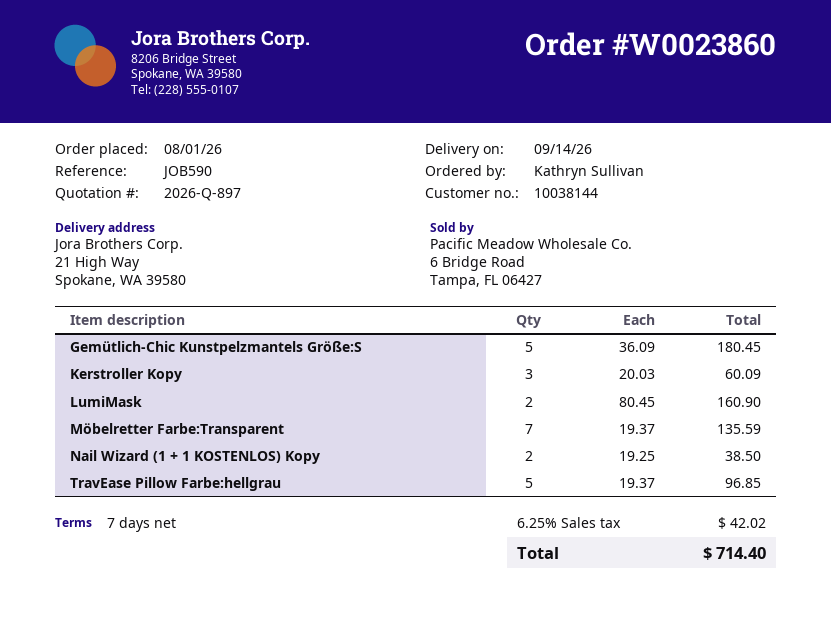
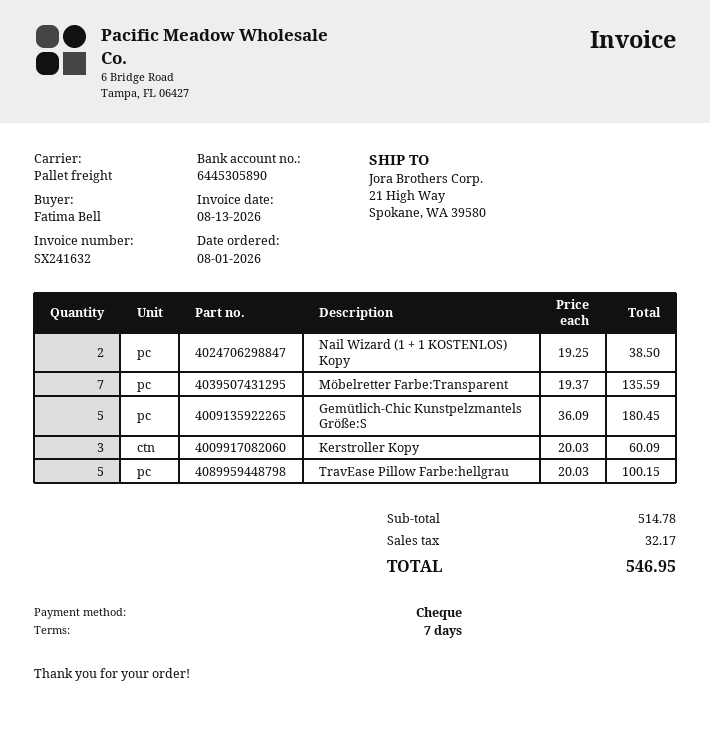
ordered by: Kathryn Sullivan -> Fatima Bell
LumiMask: 2 x 80.45 = 160.90 -> none
TravEase Pillow Farbe:hellgrau: 5 x 19.37 = 96.85 -> 5 x 20.03 = 100.15
tax: 42.02 -> 32.17
total: 714.40 -> 546.95

